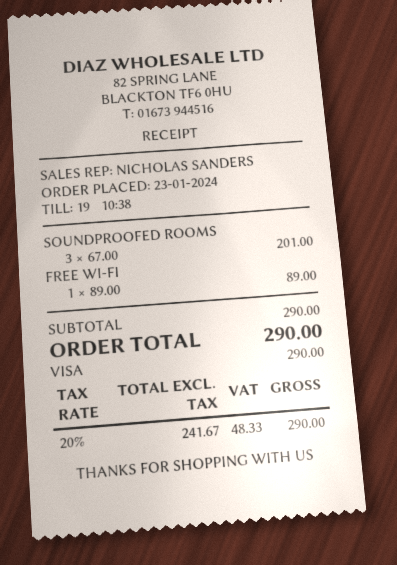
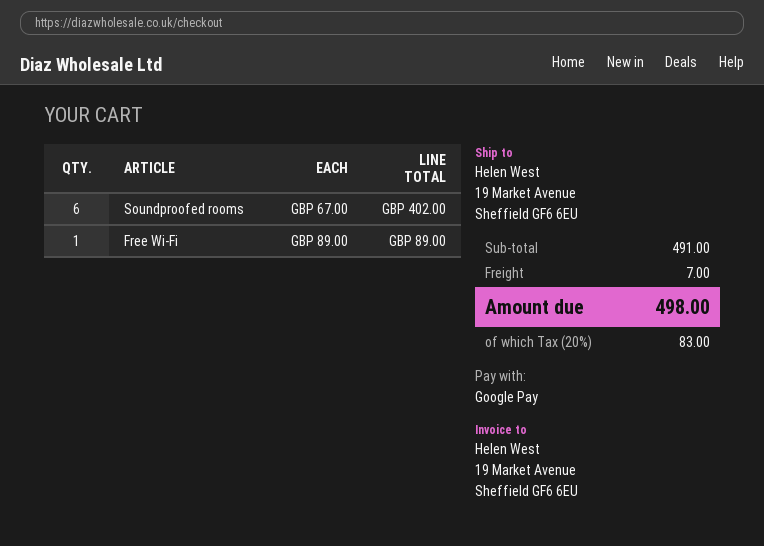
payment method: Visa -> Google Pay
SOUNDPROOFED ROOMS: 3 x 67.00 = 201.00 -> 6 x 67.00 = 402.00
subtotal: 290.00 -> 491.00
shipping: none -> 7.00
tax: 20% = 48.33 -> 20% = 83.00
total: 290.00 -> 498.00

